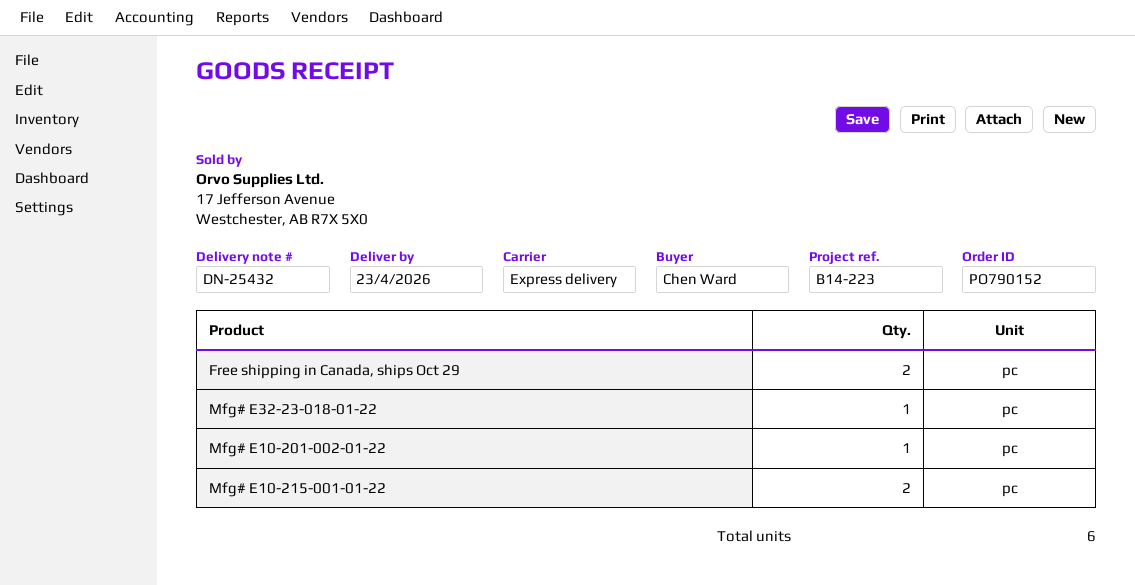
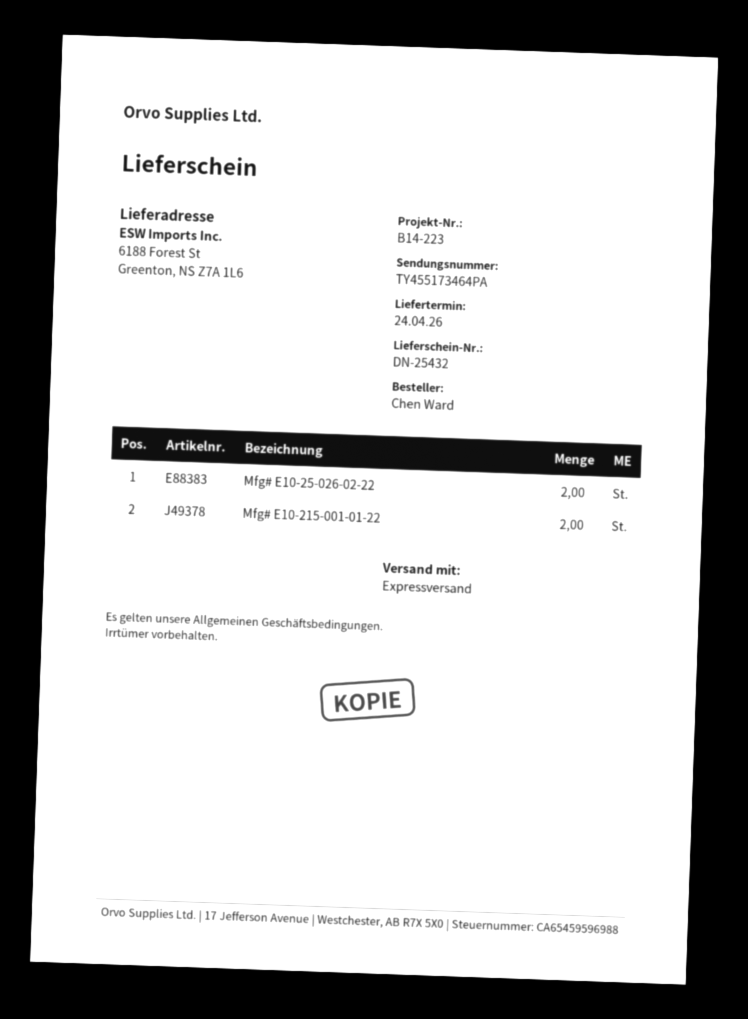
delivery date: 2026-04-23 -> 2026-04-24
Free shipping in Canada, ships Oct 29: 2 -> none
Mfg# E32-23-018-01-22: 1 -> none
Mfg# E10-201-002-01-22: 1 -> none
Mfg# E10-25-026-02-22: none -> 2

